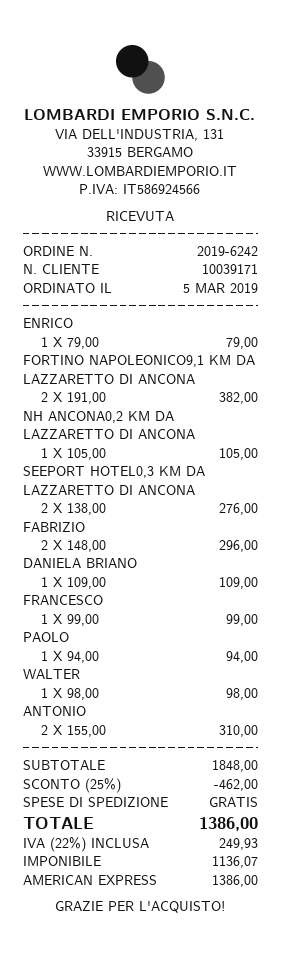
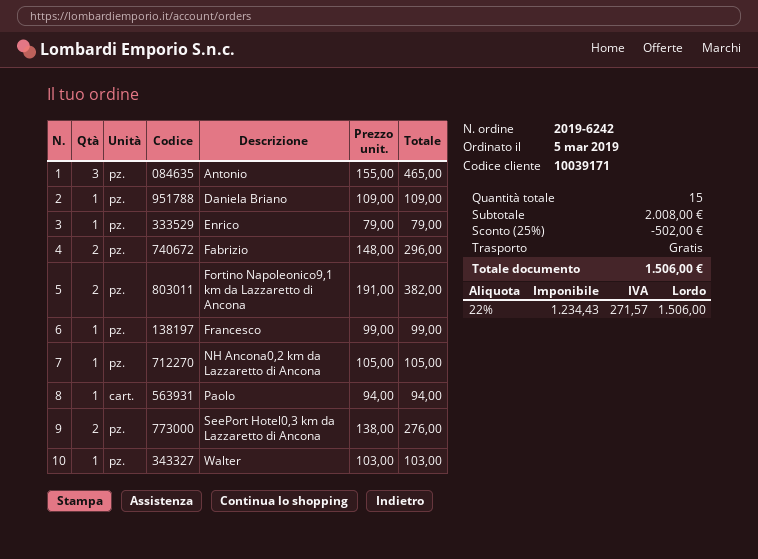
WALTER: 1 x 98.00 = 98.00 -> 1 x 103.00 = 103.00
ANTONIO: 2 x 155.00 = 310.00 -> 3 x 155.00 = 465.00
subtotal: 1848.00 -> 2008.00
discount: 25% = 462.00 -> 25% = 502.00
net: 1136.07 -> 1234.43
tax: 22% = 249.93 -> 22% = 271.57
total: 1386.00 -> 1506.00

